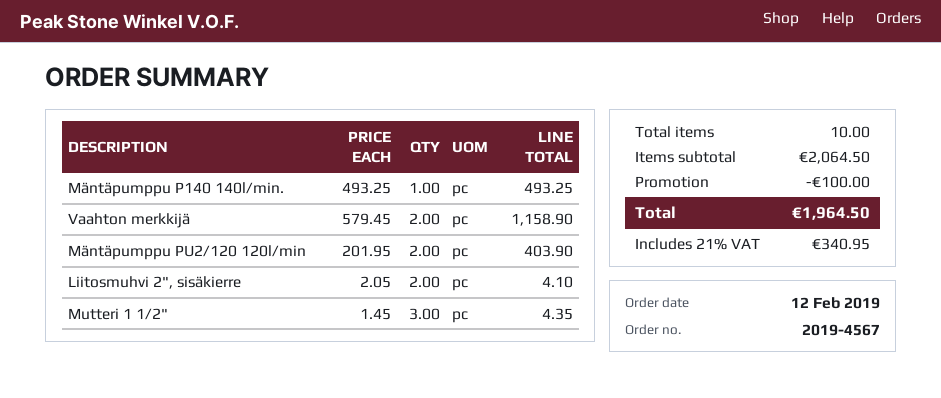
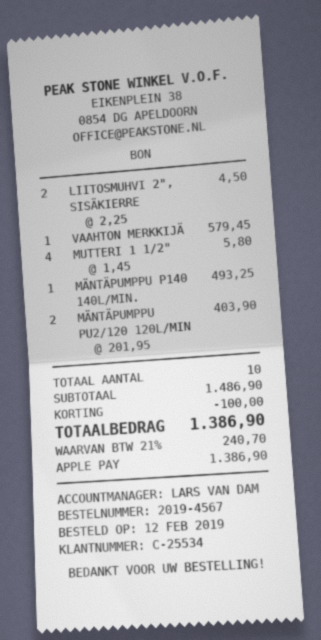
Vaahton merkkijä: 2 x 579.45 = 1158.90 -> 1 x 579.45 = 579.45
Liitosmuhvi 2", sisäkierre: 2 x 2.05 = 4.10 -> 2 x 2.25 = 4.50
Mutteri 1 1/2": 3 x 1.45 = 4.35 -> 4 x 1.45 = 5.80
subtotal: 2064.50 -> 1486.90
tax: 21% = 340.95 -> 21% = 240.70
total: 1964.50 -> 1386.90

